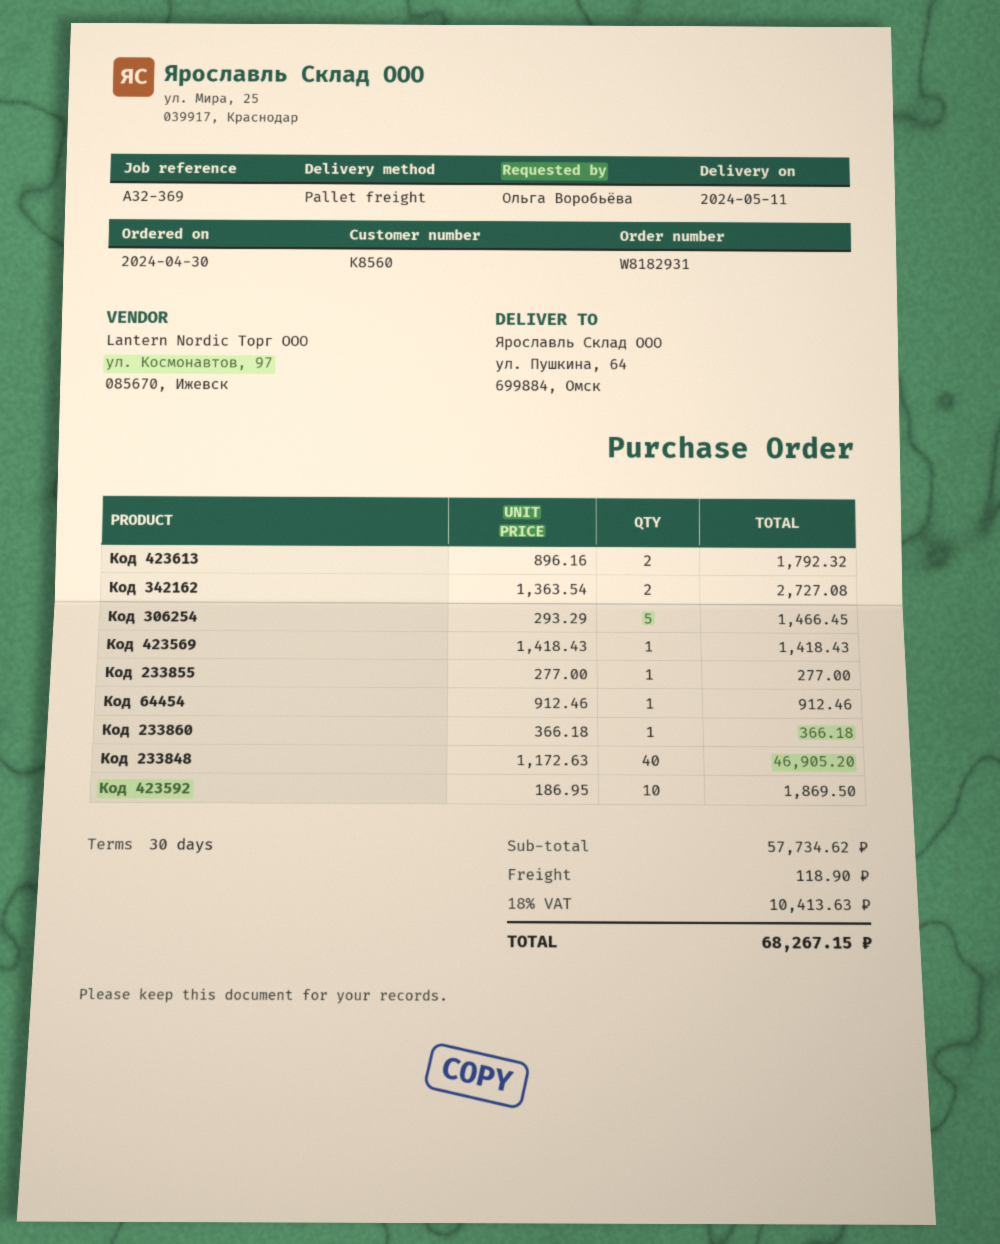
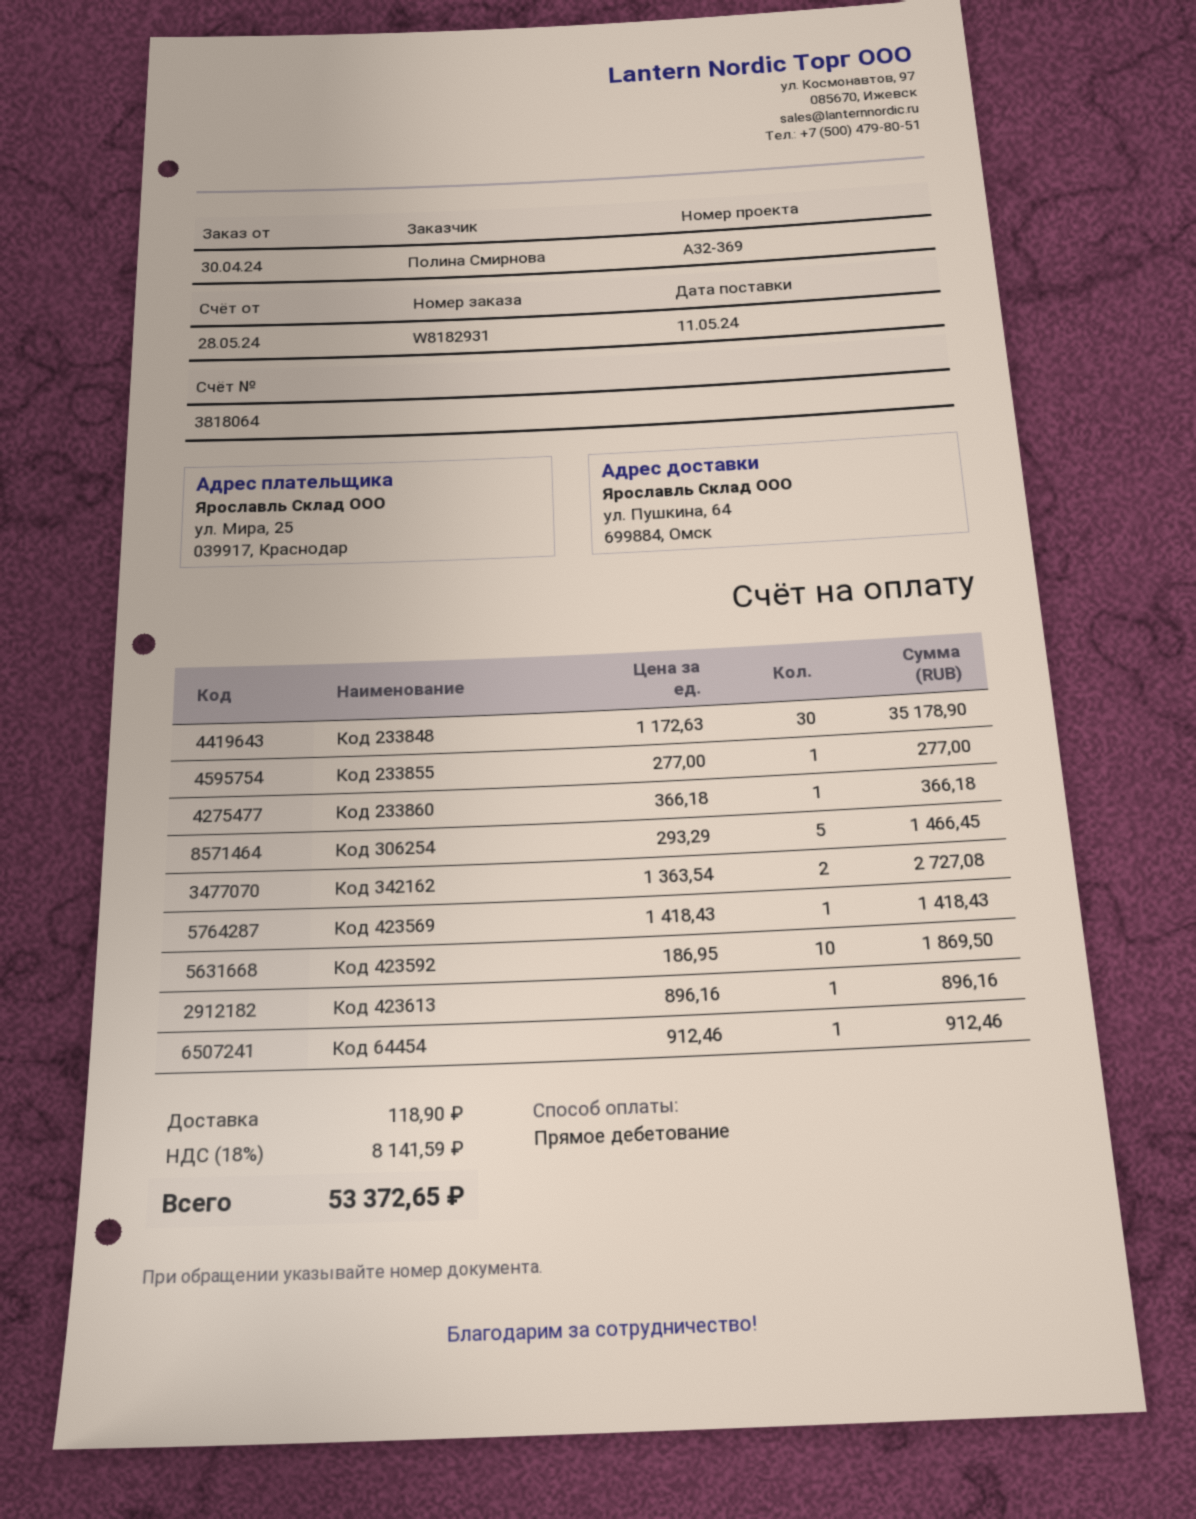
ordered by: Ольга Воробьёва -> Полина Смирнова
Код 423613: 2 x 896.16 = 1792.32 -> 1 x 896.16 = 896.16
Код 233848: 40 x 1172.63 = 46905.20 -> 30 x 1172.63 = 35178.90
tax: 18% = 10413.63 -> 18% = 8141.59
total: 68267.15 -> 53372.65

